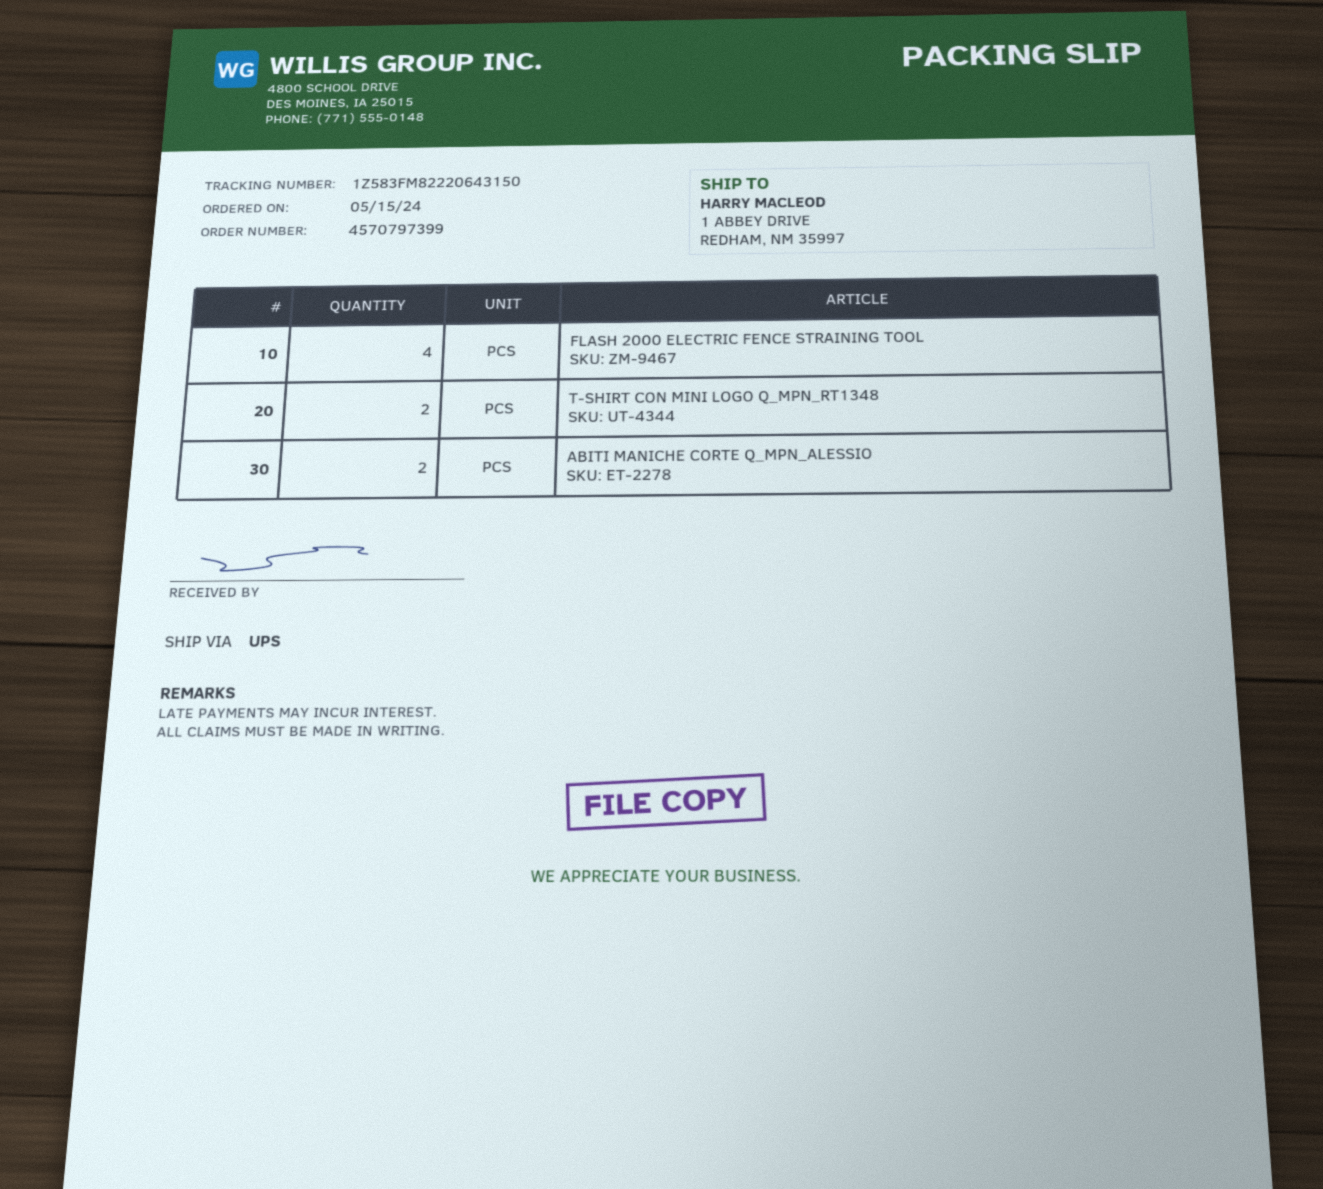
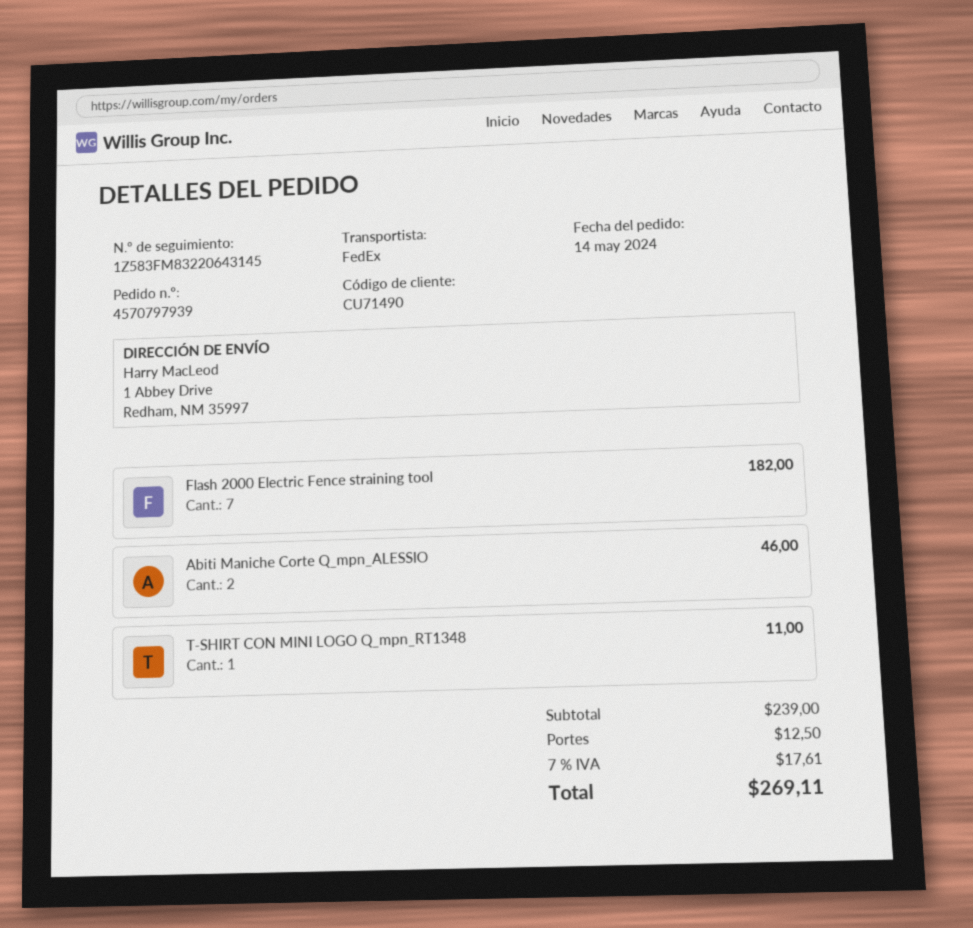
order number: 4570797399 -> 4570797939
order date: 2024-05-15 -> 2024-05-14
shipping method: UPS -> FedEx
tracking number: 1Z583FM82220643150 -> 1Z583FM83220643145
FLASH 2000 ELECTRIC FENCE STRAINING TOOL: 4 -> 7
T-SHIRT CON MINI LOGO Q_MPN_RT1348: 2 -> 1

